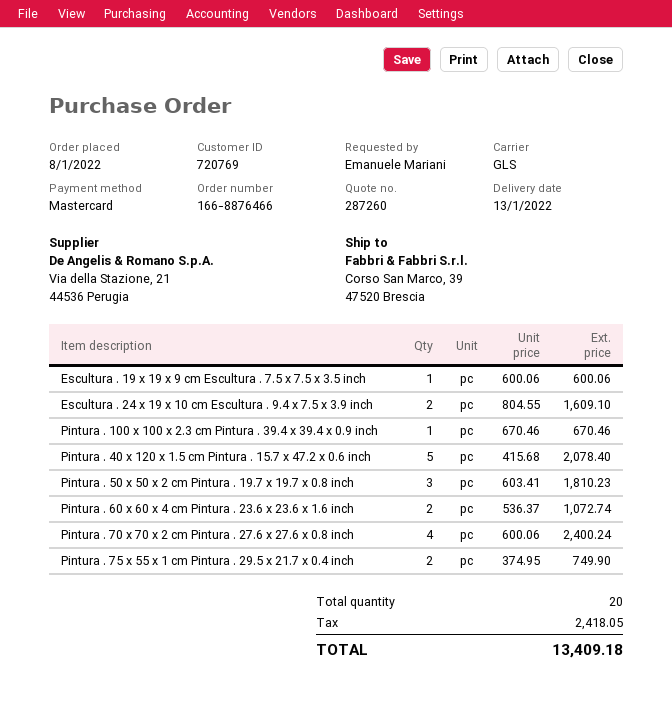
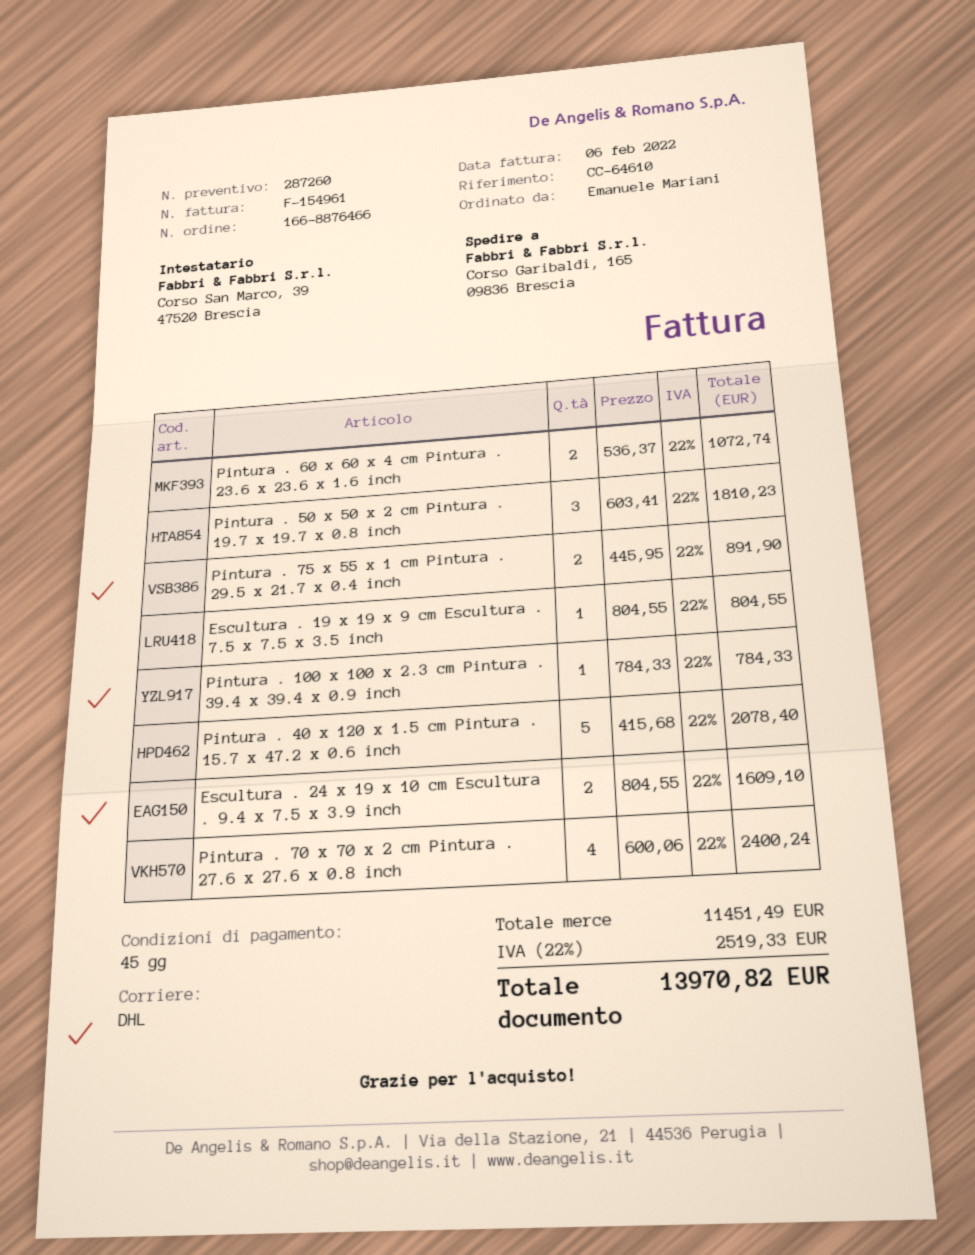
shipping method: GLS -> DHL
ship to: Corso San Marco, 39, 47520 Brescia -> Corso Garibaldi, 165, 09836 Brescia
Escultura . 19 x 19 x 9 cm Escultura . 7.5 x 7.5 x 3.5 inch: 1 x 600.06 = 600.06 -> 1 x 804.55 = 804.55
Pintura . 100 x 100 x 2.3 cm Pintura . 39.4 x 39.4 x 0.9 inch: 1 x 670.46 = 670.46 -> 1 x 784.33 = 784.33
Pintura . 75 x 55 x 1 cm Pintura . 29.5 x 21.7 x 0.4 inch: 2 x 374.95 = 749.90 -> 2 x 445.95 = 891.90
tax: 2418.05 -> 2519.33
total: 13409.18 -> 13970.82

